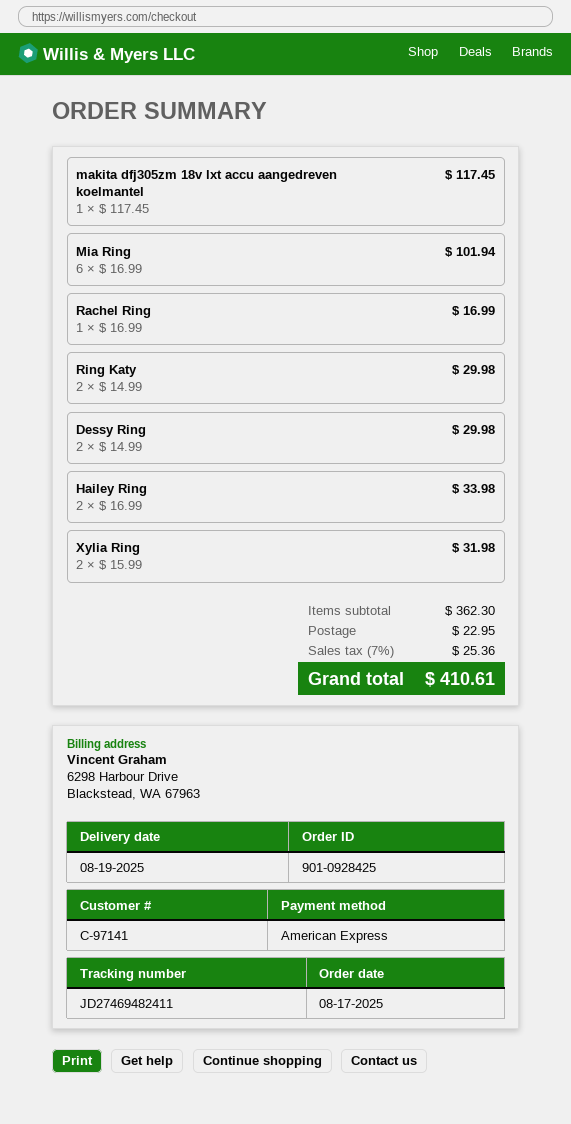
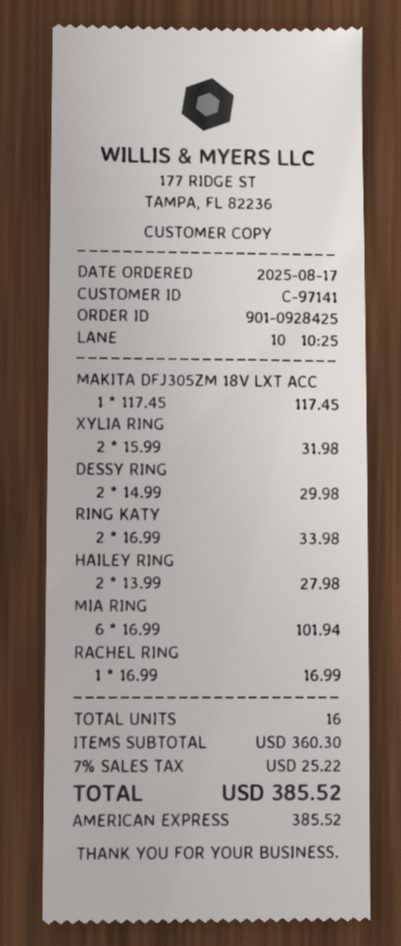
Ring Katy: 2 x 14.99 = 29.98 -> 2 x 16.99 = 33.98
Hailey Ring: 2 x 16.99 = 33.98 -> 2 x 13.99 = 27.98
subtotal: 362.30 -> 360.30
shipping: 22.95 -> none
tax: 7% = 25.36 -> 7% = 25.22
total: 410.61 -> 385.52

